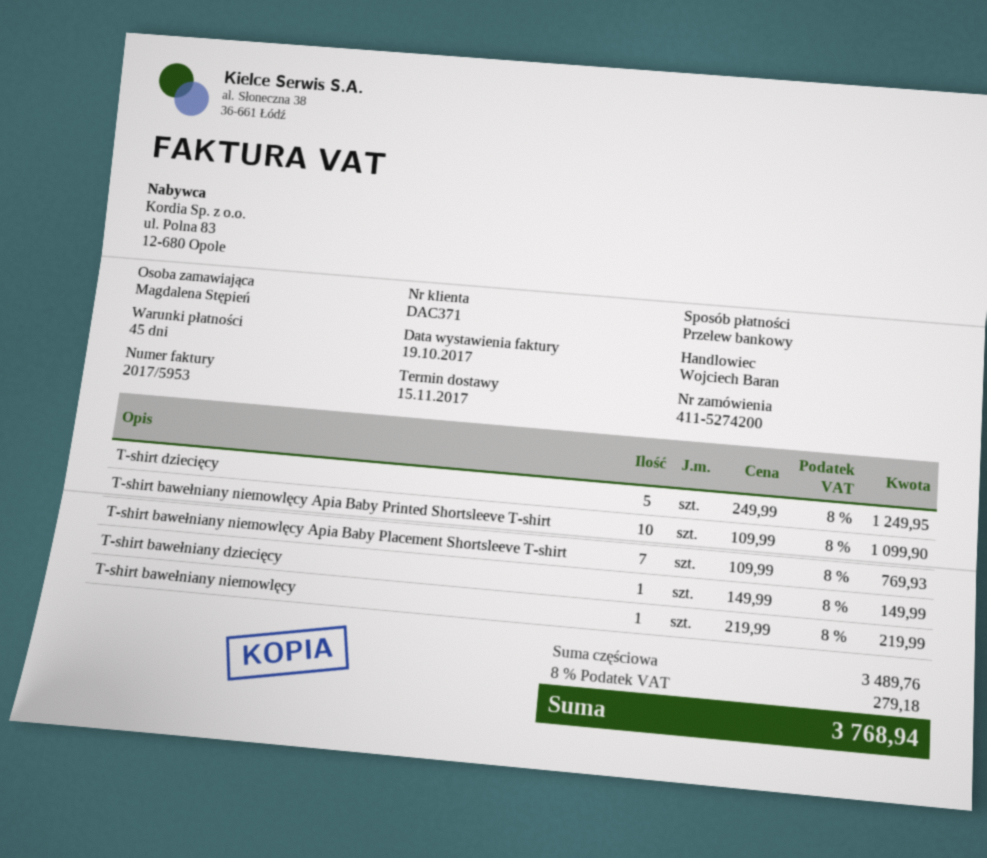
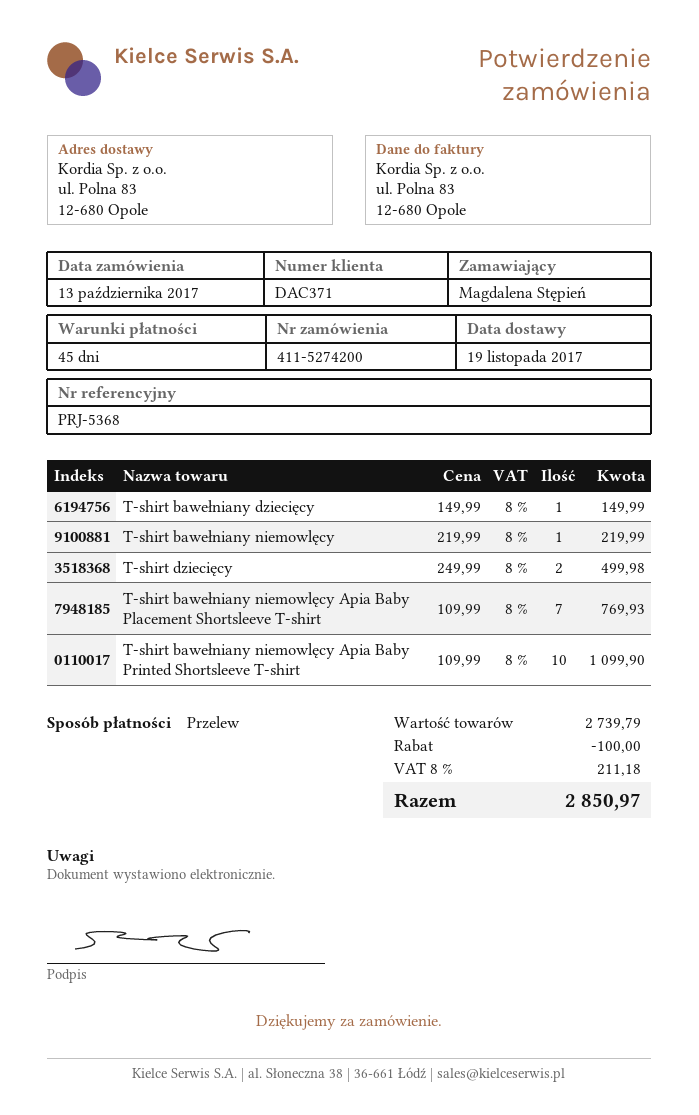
delivery date: 2017-11-15 -> 2017-11-19
T-shirt dziecięcy: 5 x 249.99 = 1249.95 -> 2 x 249.99 = 499.98
subtotal: 3489.76 -> 2739.79
discount: none -> 100.00
tax: 8% = 279.18 -> 8% = 211.18
total: 3768.94 -> 2850.97

